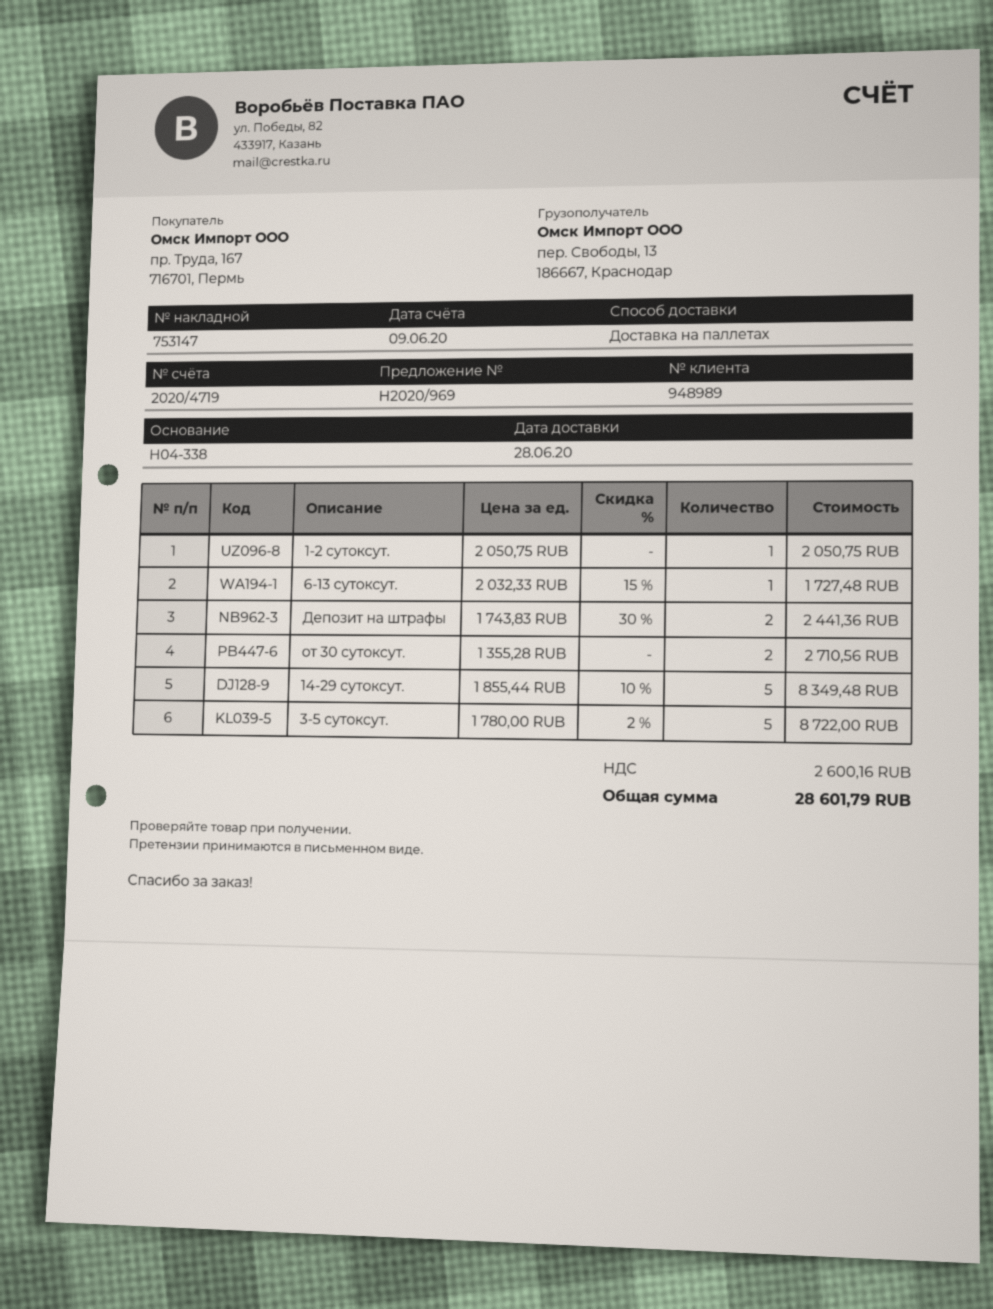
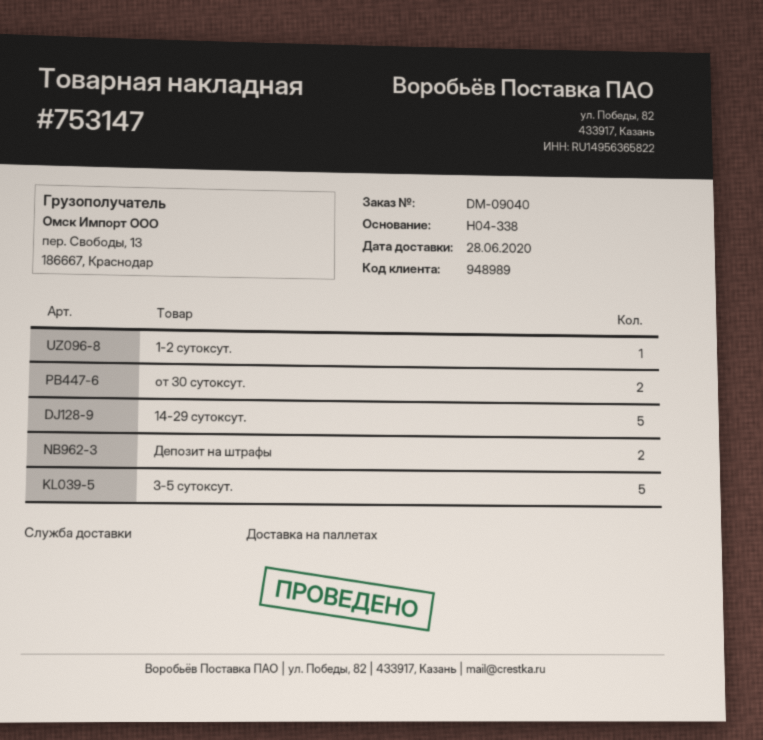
6-13 сутоксут.: 1 -> none

